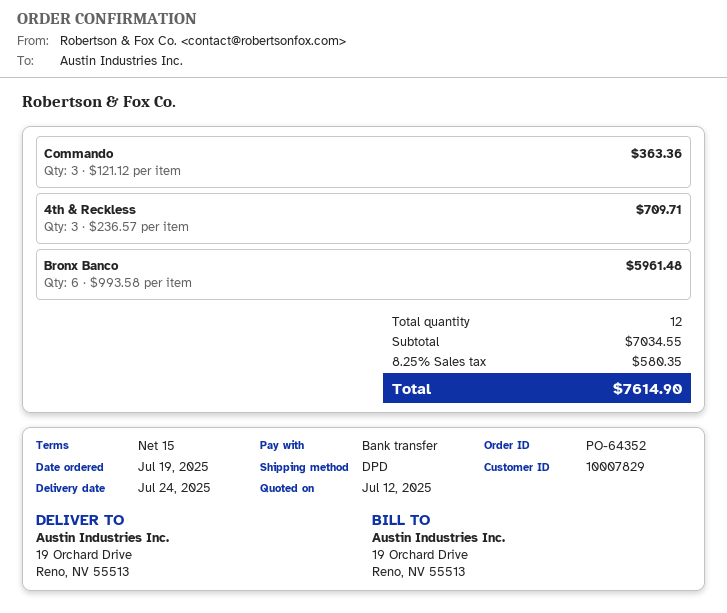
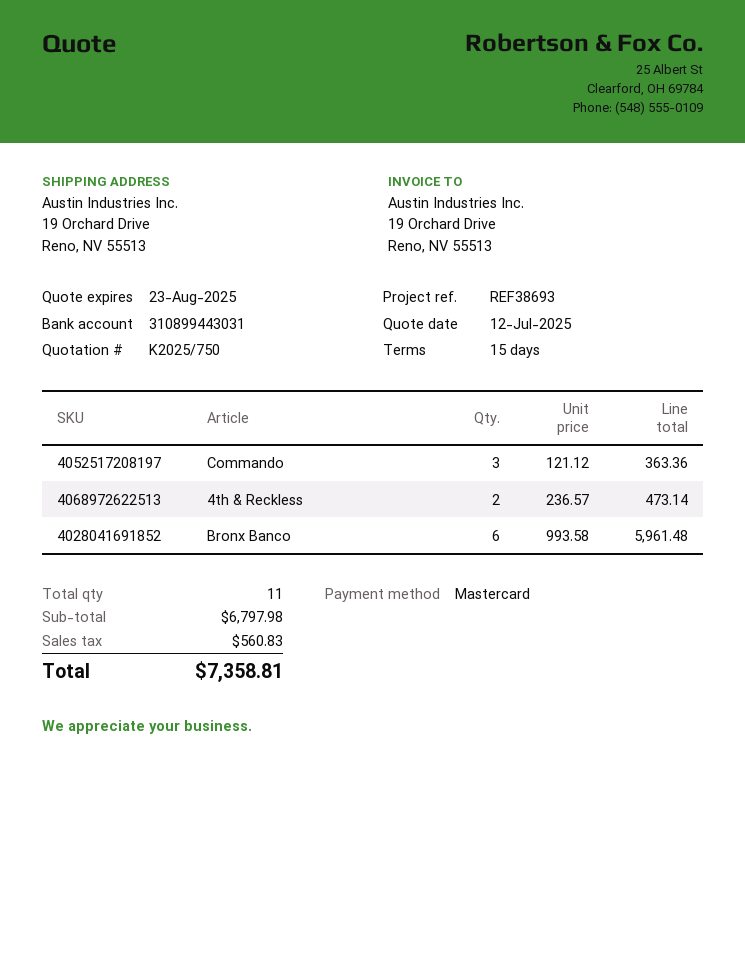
payment method: bank transfer -> Mastercard
4th & Reckless: 3 x 236.57 = 709.71 -> 2 x 236.57 = 473.14
total quantity: 12 -> 11
subtotal: 7034.55 -> 6797.98
tax: 580.35 -> 560.83
total: 7614.90 -> 7358.81

